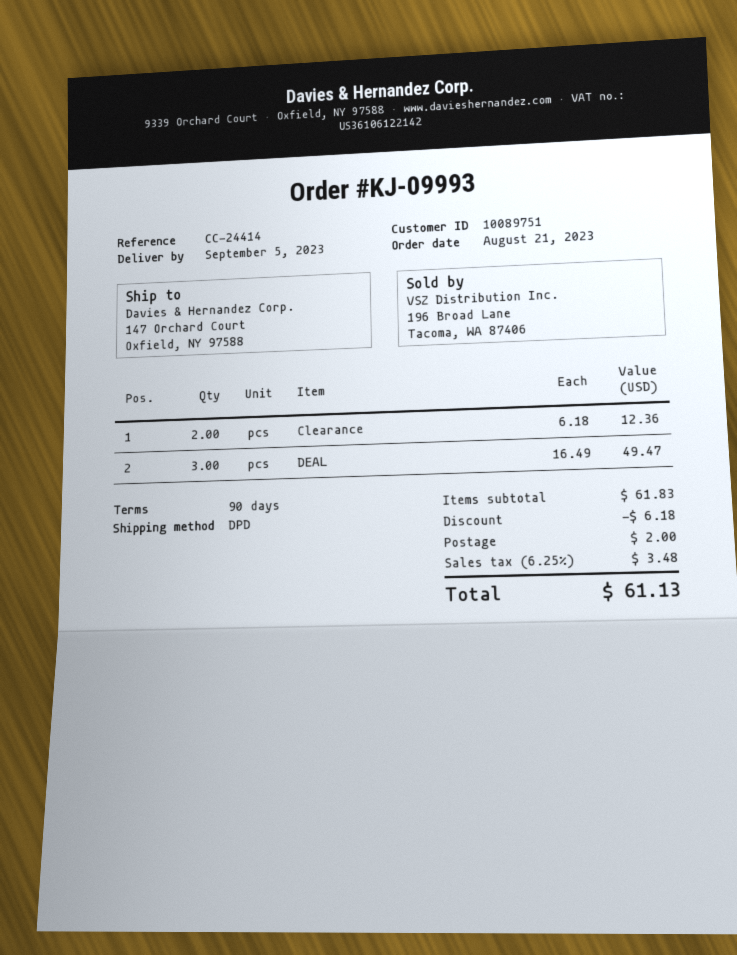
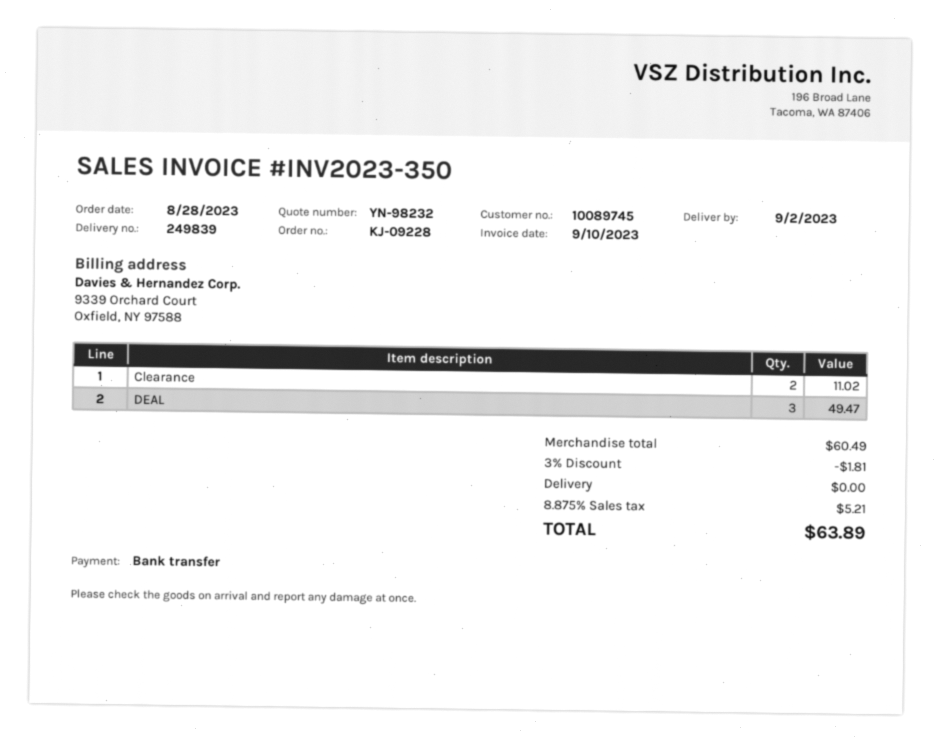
order number: KJ-09993 -> KJ-09228
order date: 2023-08-21 -> 2023-08-28
delivery date: 2023-09-05 -> 2023-09-02
customer number: 10089751 -> 10089745
Clearance: 2 for 12.36 -> 2 for 11.02
subtotal: 61.83 -> 60.49
discount: 6.18 -> 1.81
shipping: 2.00 -> 0.00
tax: 6.25% = 3.48 -> 8.875% = 5.21
total: 61.13 -> 63.89

